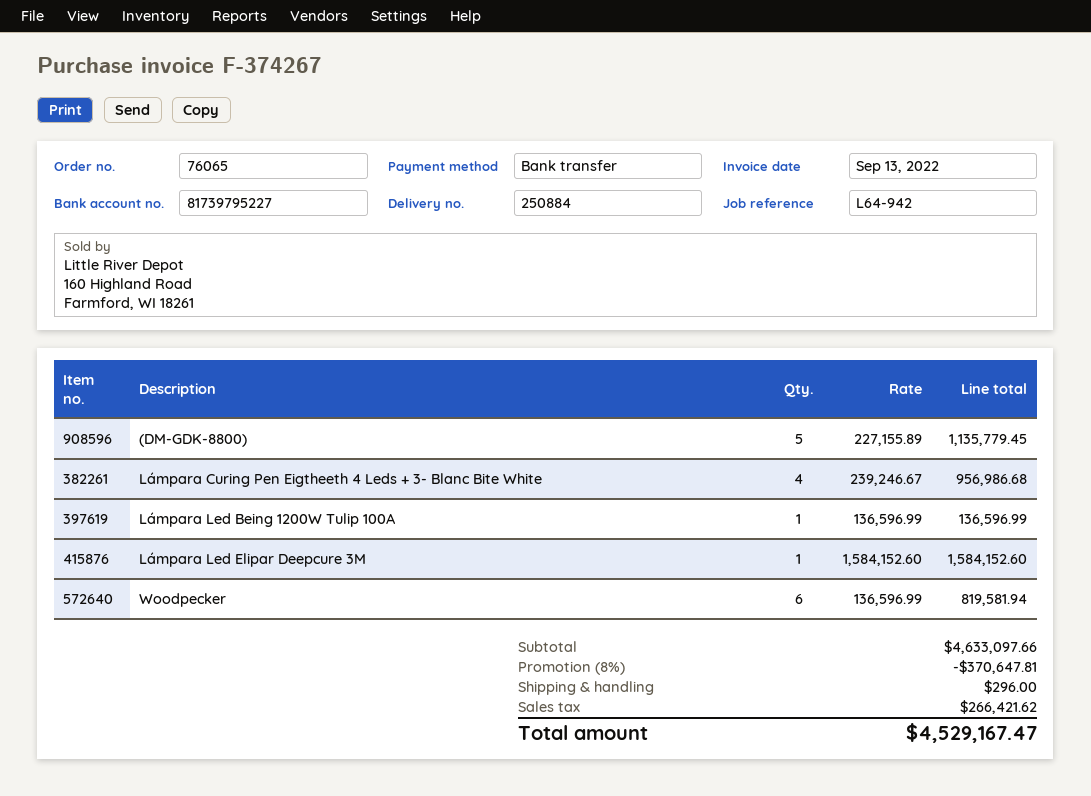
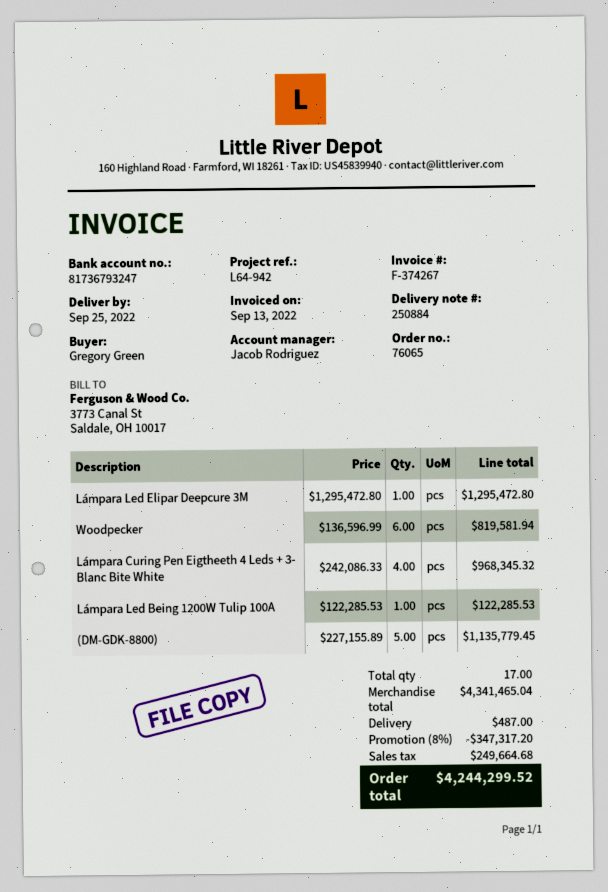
bank account: 81739795227 -> 81736793247
Lámpara Curing Pen Eigtheeth 4 Leds + 3- Blanc Bite White: 4 x 239246.67 = 956986.68 -> 4 x 242086.33 = 968345.32
Lámpara Led Being 1200W Tulip 100A: 1 x 136596.99 = 136596.99 -> 1 x 122285.53 = 122285.53
Lámpara Led Elipar Deepcure 3M: 1 x 1584152.60 = 1584152.60 -> 1 x 1295472.80 = 1295472.80
subtotal: 4633097.66 -> 4341465.04
discount: 8% = 370647.81 -> 8% = 347317.20
shipping: 296.00 -> 487.00
tax: 266421.62 -> 249664.68
total: 4529167.47 -> 4244299.52

